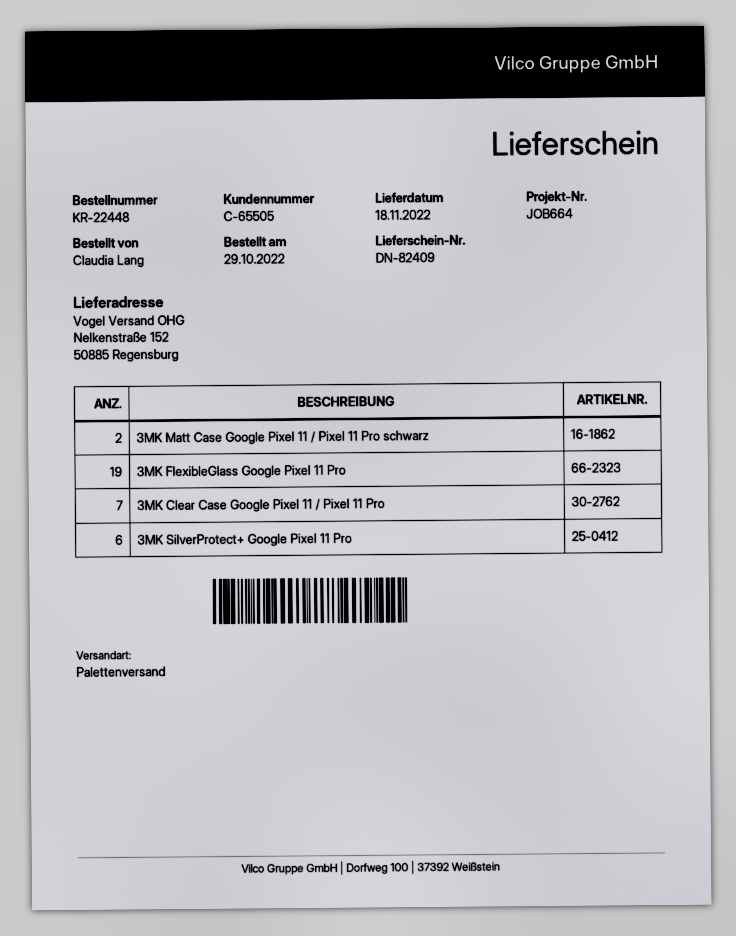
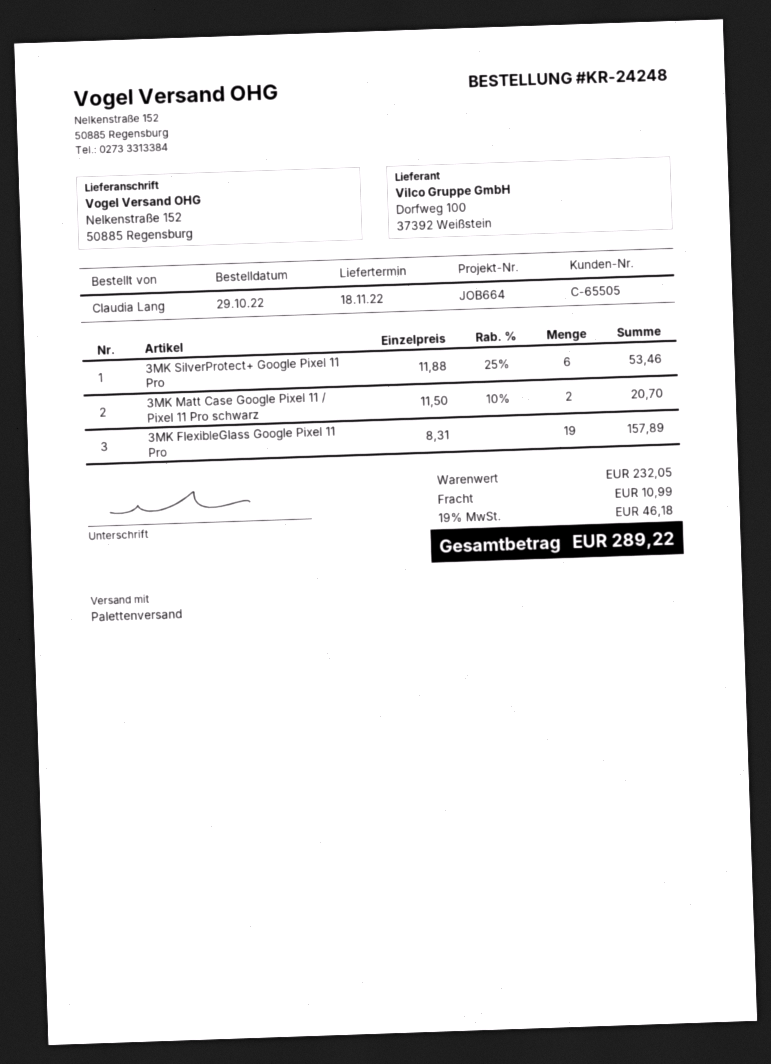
order number: KR-22448 -> KR-24248
3MK Clear Case Google Pixel 11 / Pixel 11 Pro: 7 -> none

